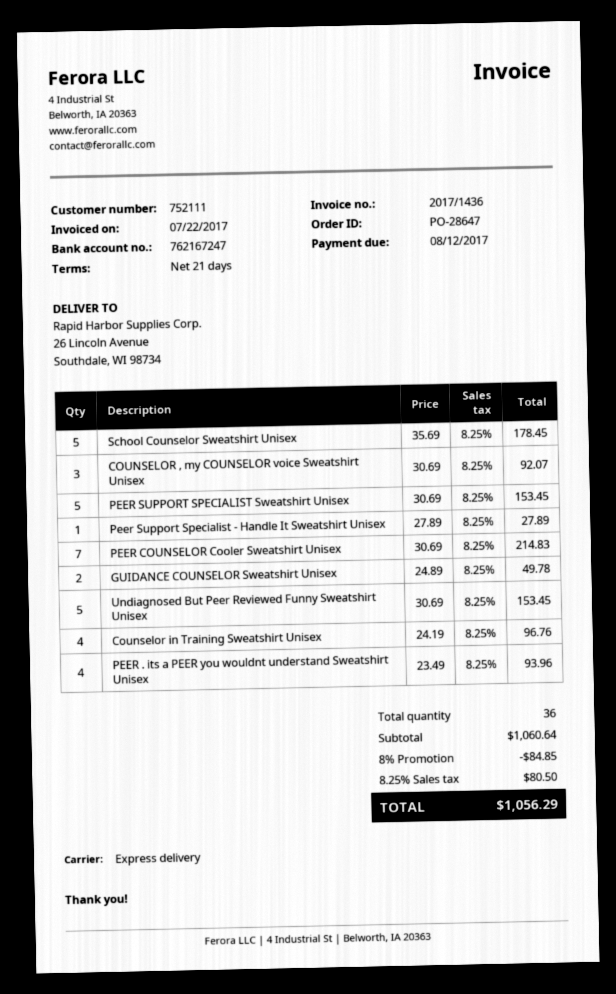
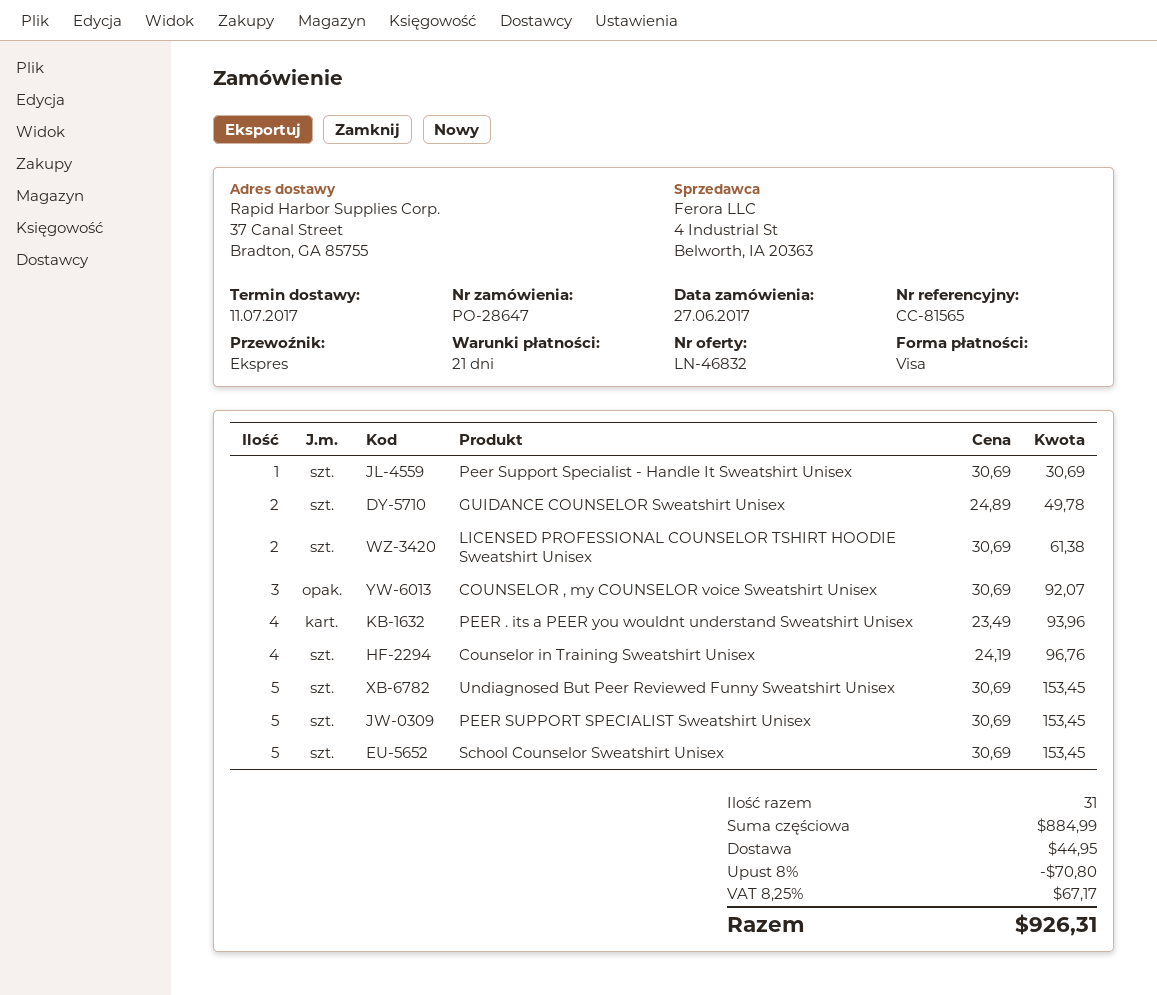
ship to: 26 Lincoln Avenue, Southdale, WI 98734 -> 37 Canal Street, Bradton, GA 85755
School Counselor Sweatshirt Unisex: 5 x 35.69 = 178.45 -> 5 x 30.69 = 153.45
Peer Support Specialist - Handle It Sweatshirt Unisex: 1 x 27.89 = 27.89 -> 1 x 30.69 = 30.69
PEER COUNSELOR Cooler Sweatshirt Unisex: 7 x 30.69 = 214.83 -> none
LICENSED PROFESSIONAL COUNSELOR TSHIRT HOODIE Sweatshirt Unisex: none -> 2 x 30.69 = 61.38
total quantity: 36 -> 31
subtotal: 1060.64 -> 884.99
discount: 8% = 84.85 -> 8% = 70.80
shipping: none -> 44.95
tax: 8.25% = 80.50 -> 8.25% = 67.17
total: 1056.29 -> 926.31

